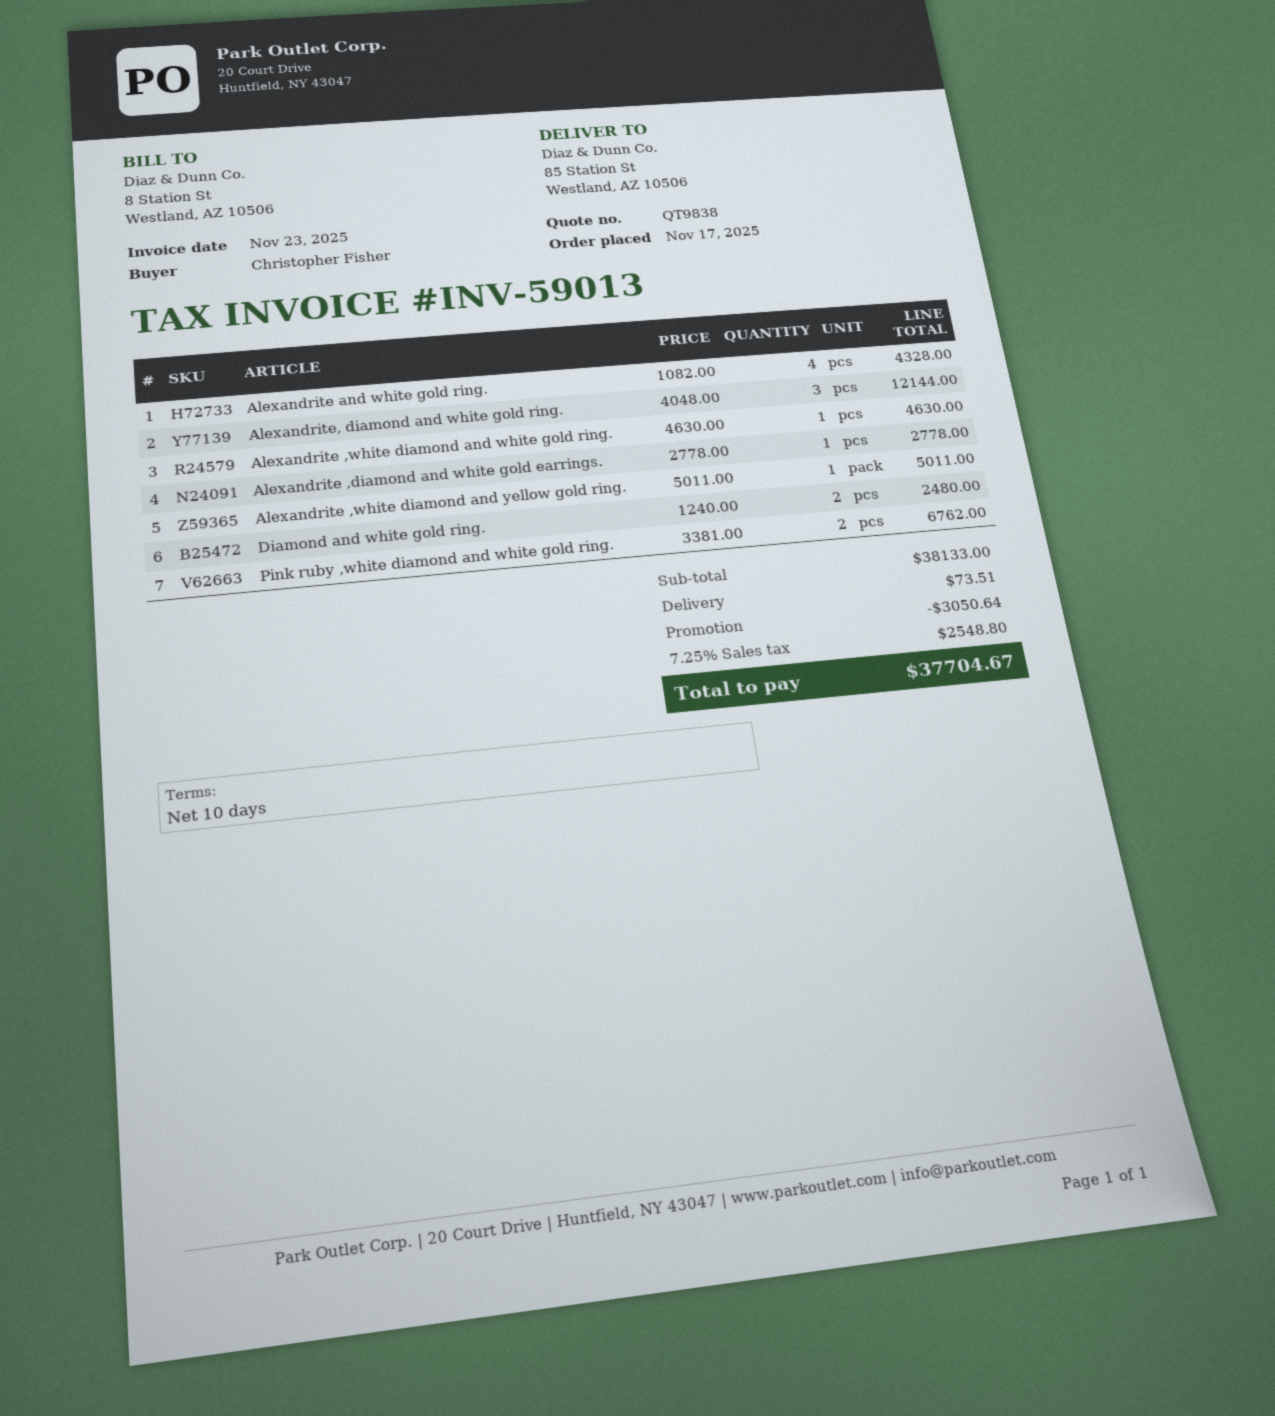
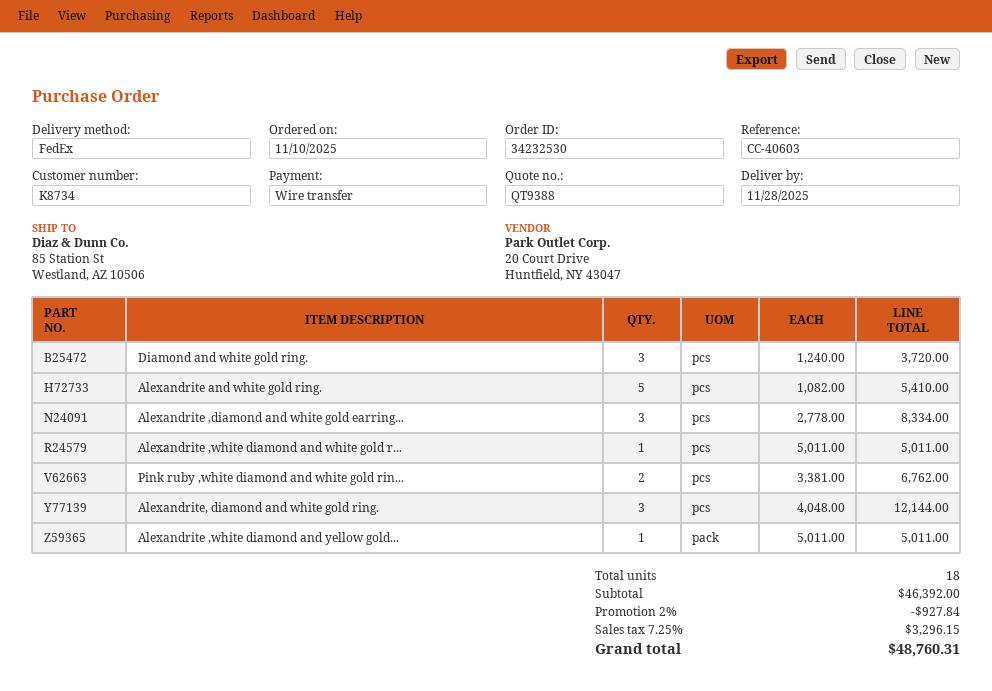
quote number: QT9838 -> QT9388
order date: 2025-11-17 -> 2025-11-10
Alexandrite and white gold ring.: 4 x 1082.00 = 4328.00 -> 5 x 1082.00 = 5410.00
Alexandrite ,white diamond and white gold ring.: 1 x 4630.00 = 4630.00 -> 1 x 5011.00 = 5011.00
Alexandrite ,diamond and white gold earrings.: 1 x 2778.00 = 2778.00 -> 3 x 2778.00 = 8334.00
Diamond and white gold ring.: 2 x 1240.00 = 2480.00 -> 3 x 1240.00 = 3720.00
subtotal: 38133.00 -> 46392.00
discount: 3050.64 -> 927.84
shipping: 73.51 -> none
tax: 7.25% = 2548.80 -> 7.25% = 3296.15
total: 37704.67 -> 48760.31

